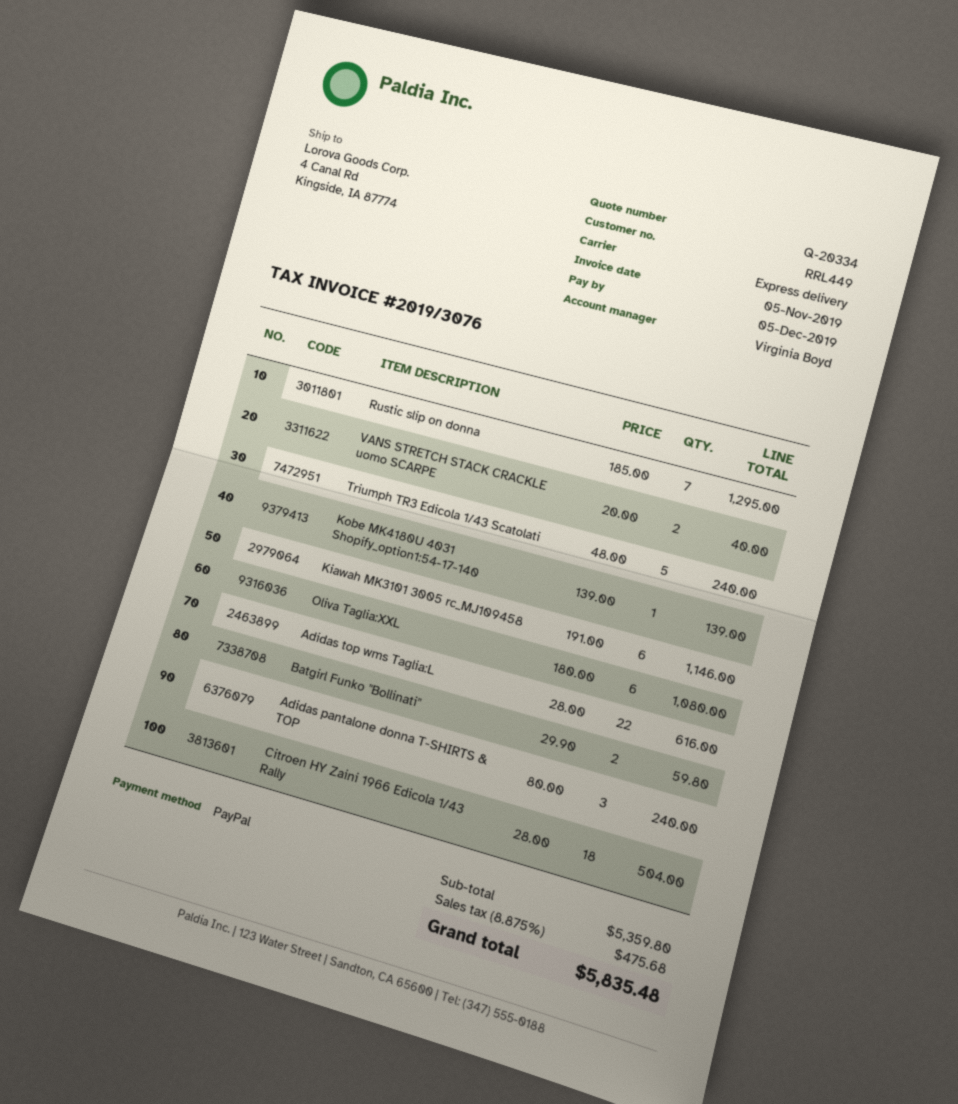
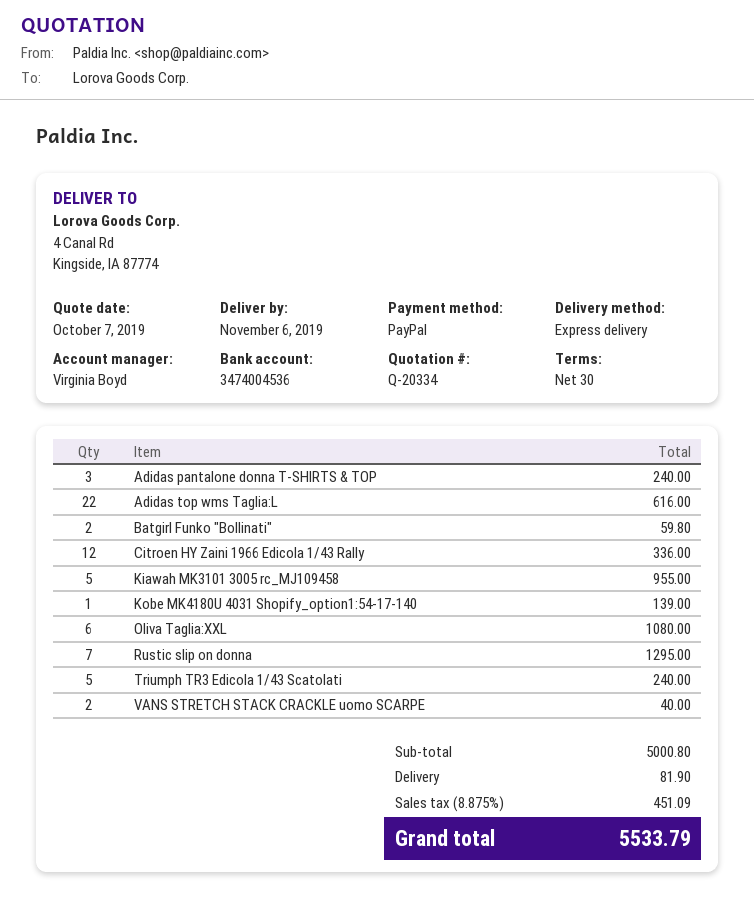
Kiawah MK3101 3005 rc_MJ109458: 6 for 1146.00 -> 5 for 955.00
Citroen HY Zaini 1966 Edicola 1/43 Rally: 18 for 504.00 -> 12 for 336.00
subtotal: 5359.80 -> 5000.80
shipping: none -> 81.90
tax: 8.875% = 475.68 -> 8.875% = 451.09
total: 5835.48 -> 5533.79

